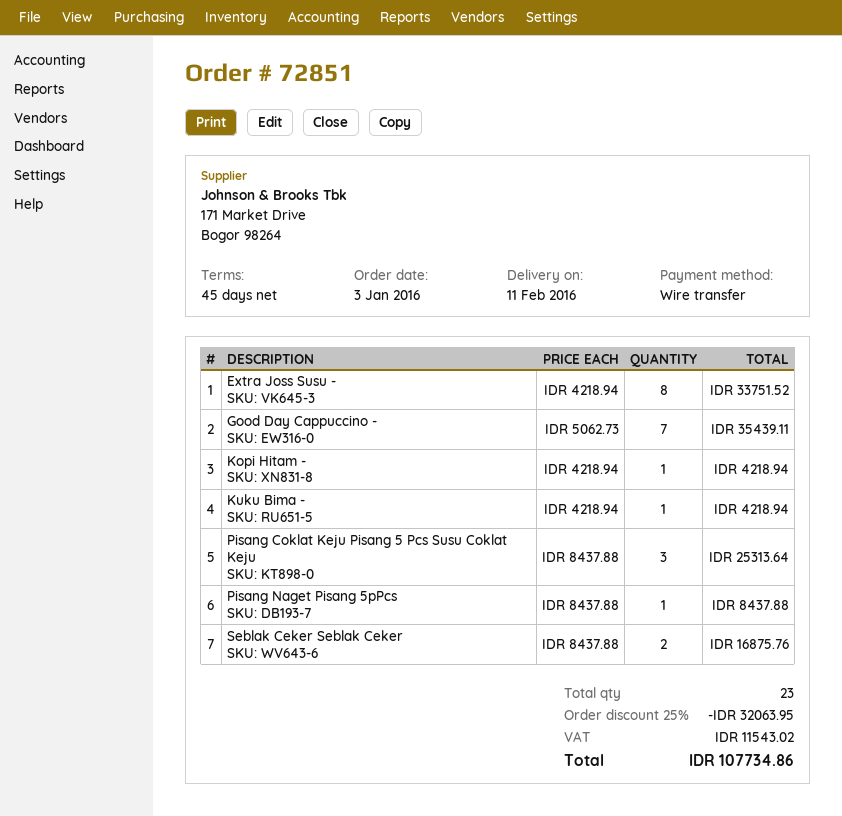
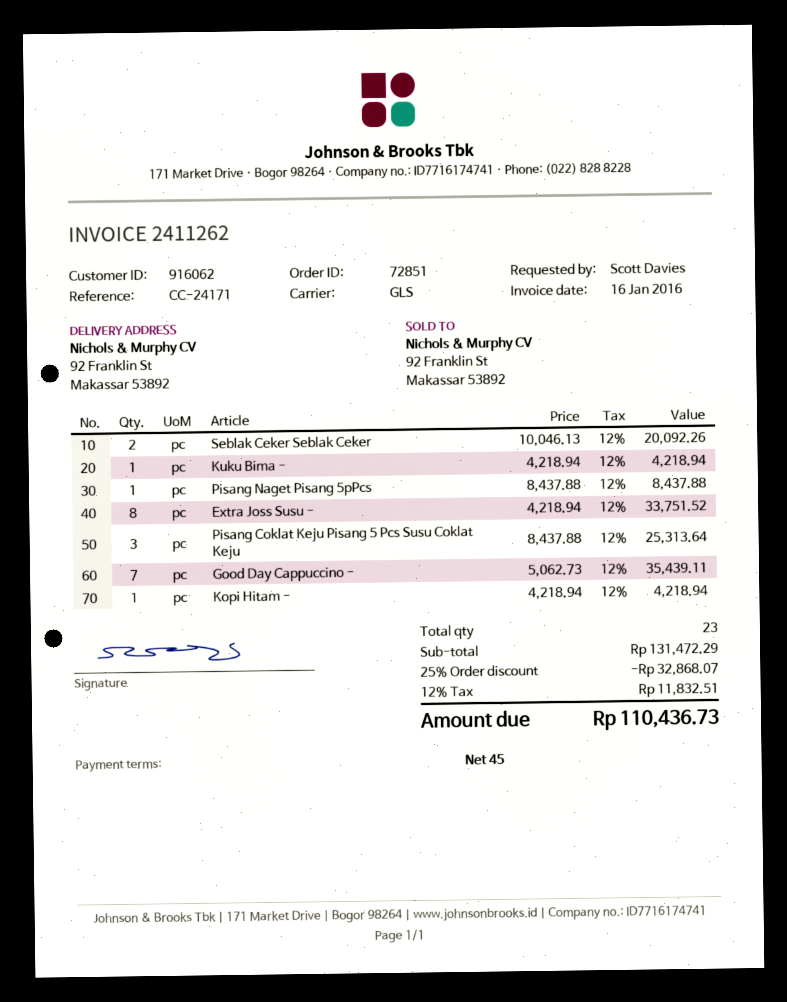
Seblak Ceker Seblak Ceker: 2 x 8437.88 = 16875.76 -> 2 x 10046.13 = 20092.26
discount: 25% = 32063.95 -> 25% = 32868.07
tax: 11543.02 -> 11832.51
total: 107734.86 -> 110436.73

